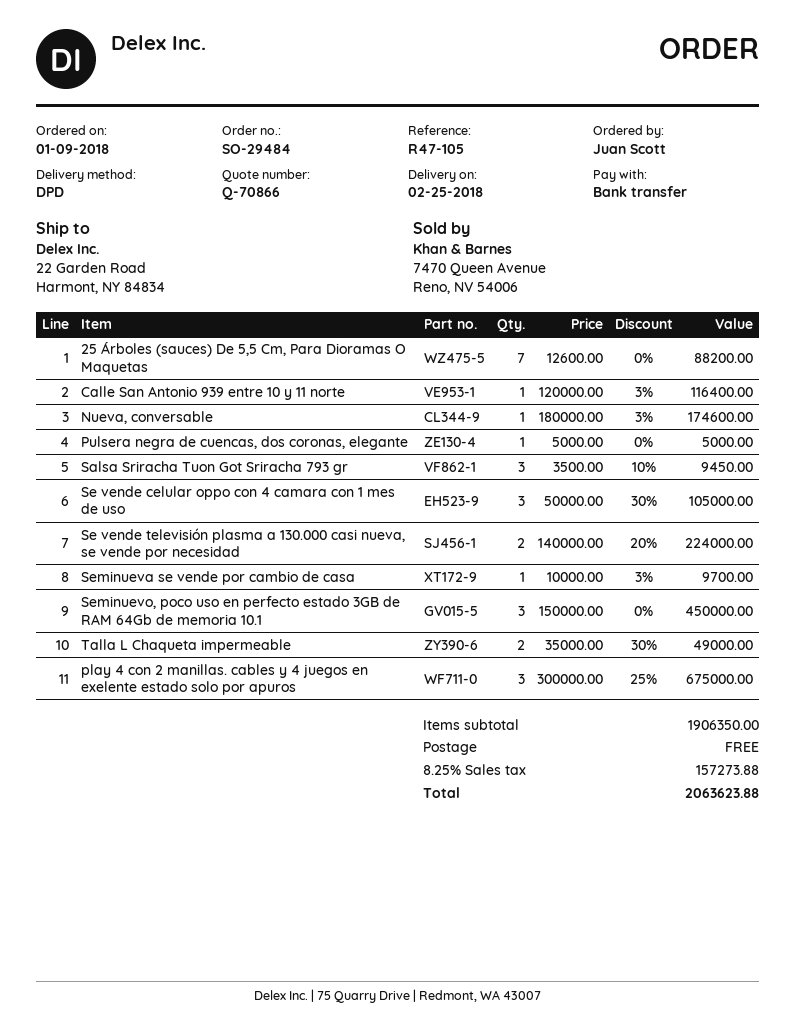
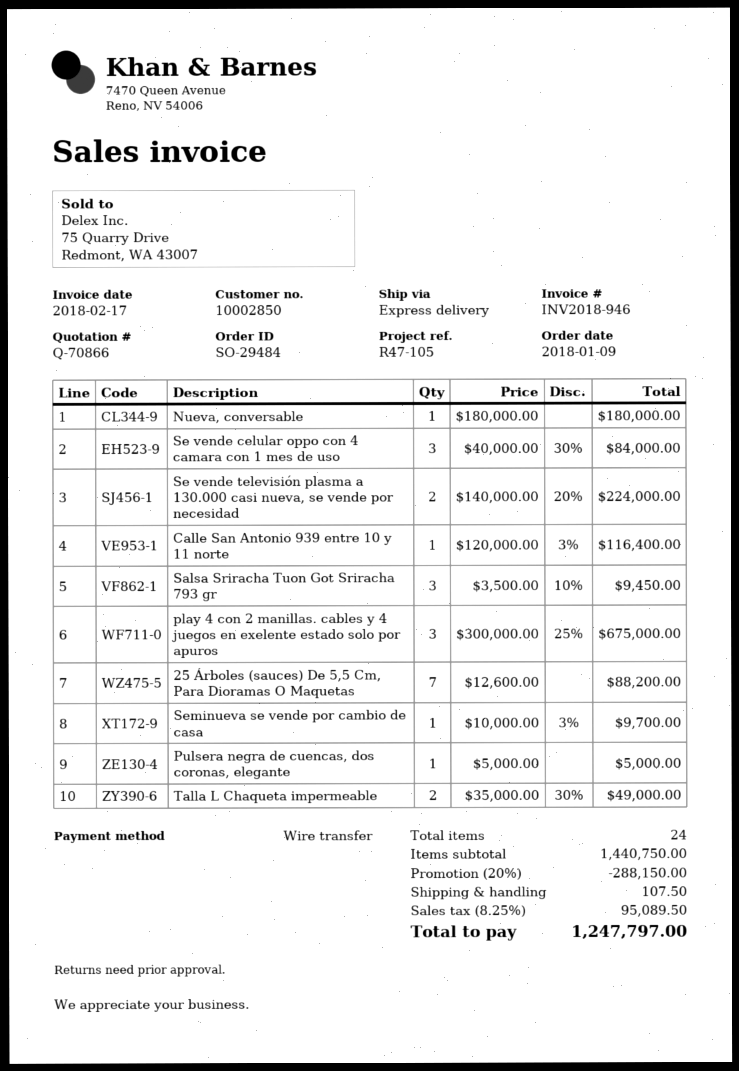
shipping method: DPD -> express
Nueva, conversable: 1 x 180000.00 - 3% = 174600.00 -> 1 x 180000.00 = 180000.00
Se vende celular oppo con 4 camara con 1 mes de uso: 3 x 50000.00 - 30% = 105000.00 -> 3 x 40000.00 - 30% = 84000.00
Seminuevo, poco uso en perfecto estado 3GB de RAM 64Gb de memoria 10.1: 3 x 150000.00 = 450000.00 -> none
subtotal: 1906350.00 -> 1440750.00
discount: none -> 20% = 288150.00
shipping: 0.00 -> 107.50
tax: 8.25% = 157273.88 -> 8.25% = 95089.50
total: 2063623.88 -> 1247797.00

